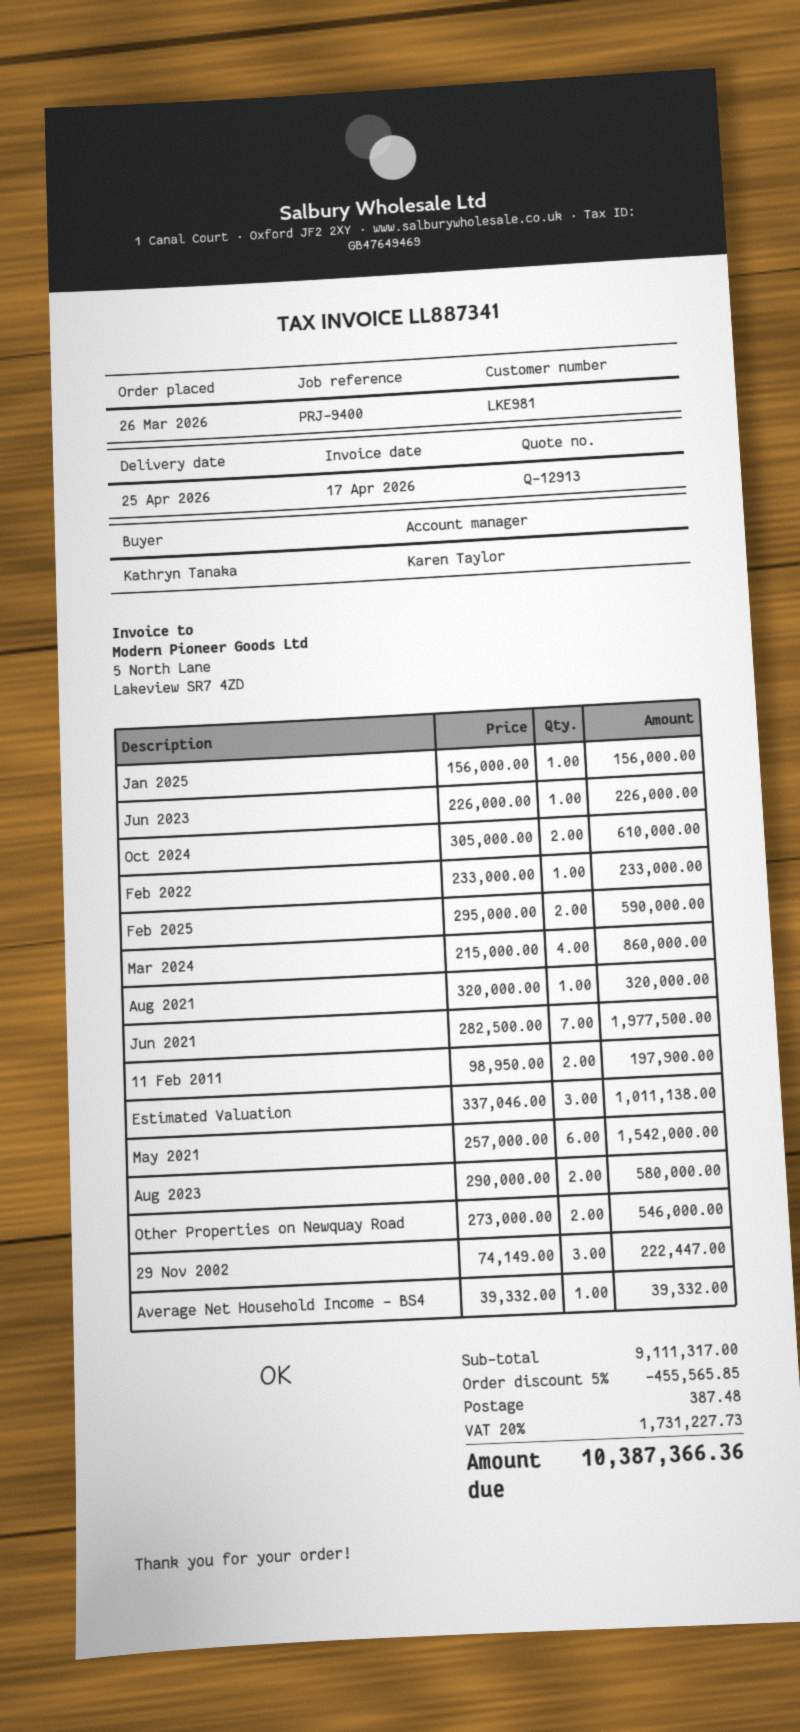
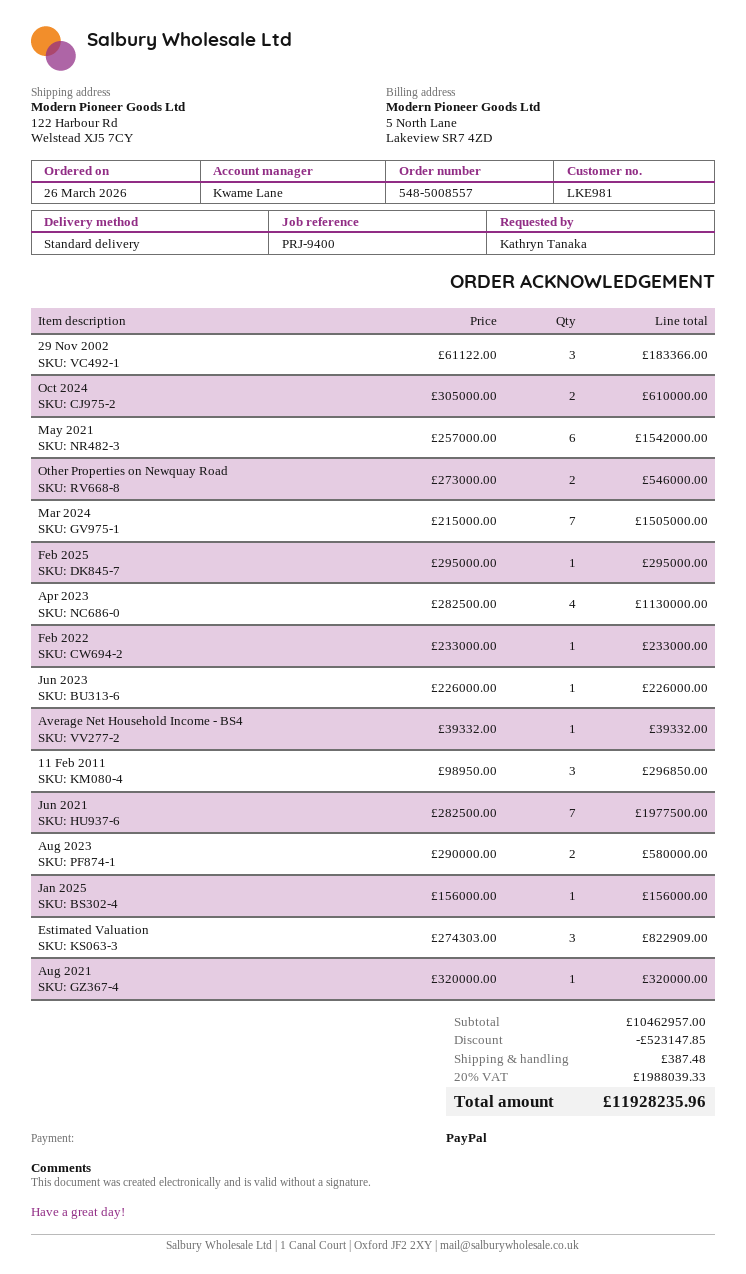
sales rep: Karen Taylor -> Kwame Lane
Feb 2025: 2 x 295000.00 = 590000.00 -> 1 x 295000.00 = 295000.00
Mar 2024: 4 x 215000.00 = 860000.00 -> 7 x 215000.00 = 1505000.00
11 Feb 2011: 2 x 98950.00 = 197900.00 -> 3 x 98950.00 = 296850.00
Estimated Valuation: 3 x 337046.00 = 1011138.00 -> 3 x 274303.00 = 822909.00
29 Nov 2002: 3 x 74149.00 = 222447.00 -> 3 x 61122.00 = 183366.00
Apr 2023: none -> 4 x 282500.00 = 1130000.00
subtotal: 9111317.00 -> 10462957.00
discount: 455565.85 -> 523147.85
tax: 20% = 1731227.73 -> 20% = 1988039.33
total: 10387366.36 -> 11928235.96

